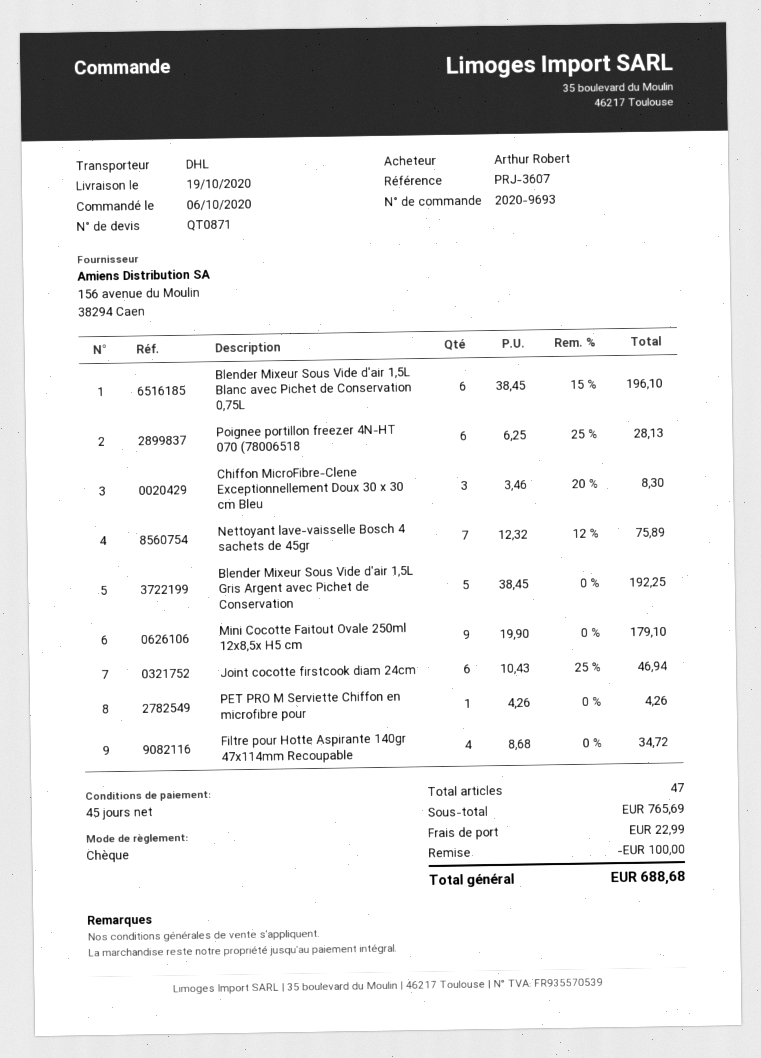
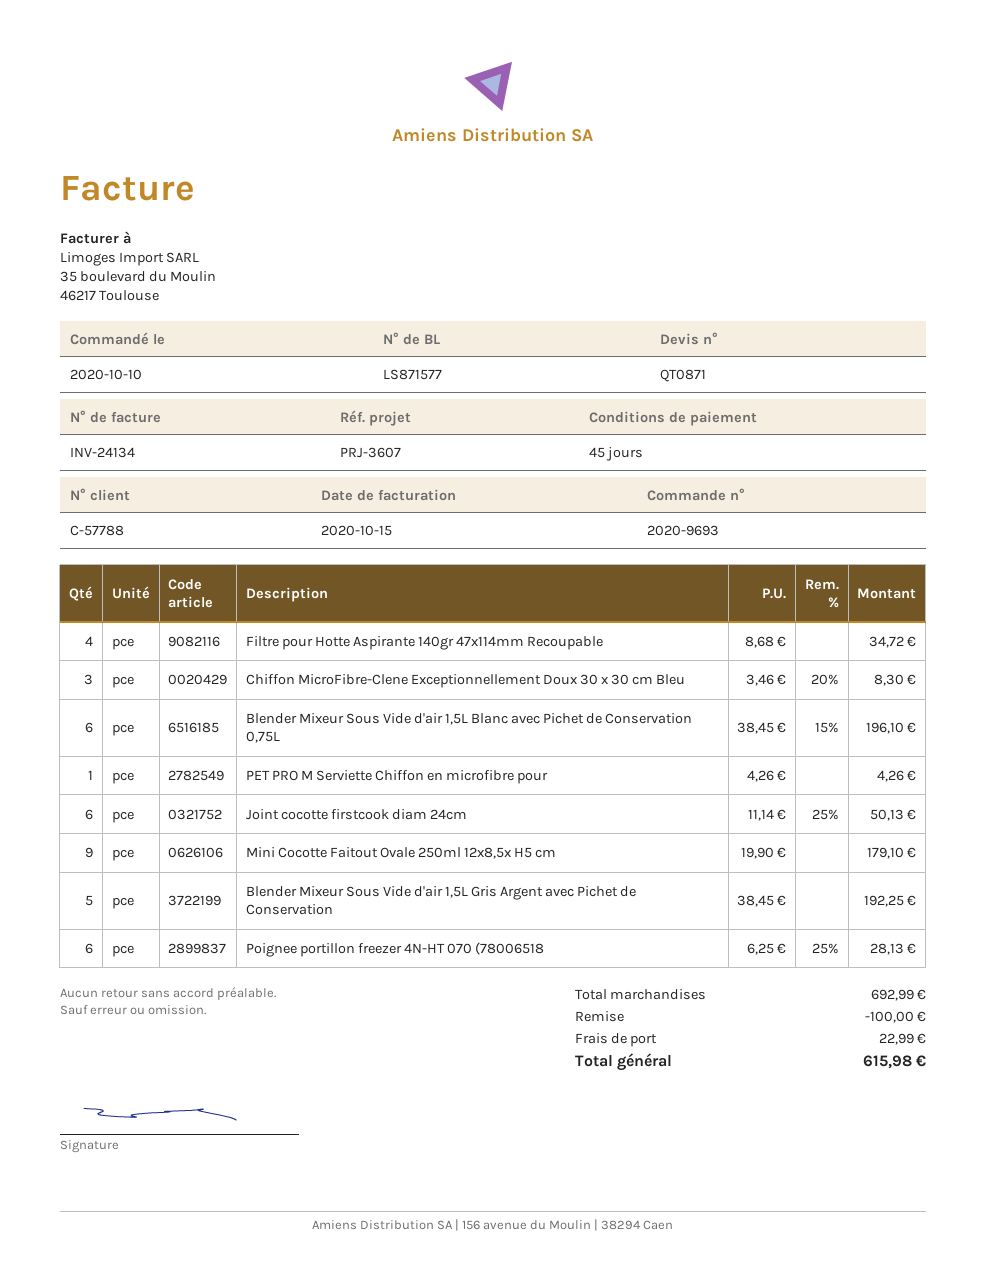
order date: 2020-10-06 -> 2020-10-10
Nettoyant lave-vaisselle Bosch 4 sachets de 45gr: 7 x 12.32 - 12% = 75.89 -> none
Joint cocotte firstcook diam 24cm: 6 x 10.43 - 25% = 46.94 -> 6 x 11.14 - 25% = 50.13
subtotal: 765.69 -> 692.99
total: 688.68 -> 615.98

